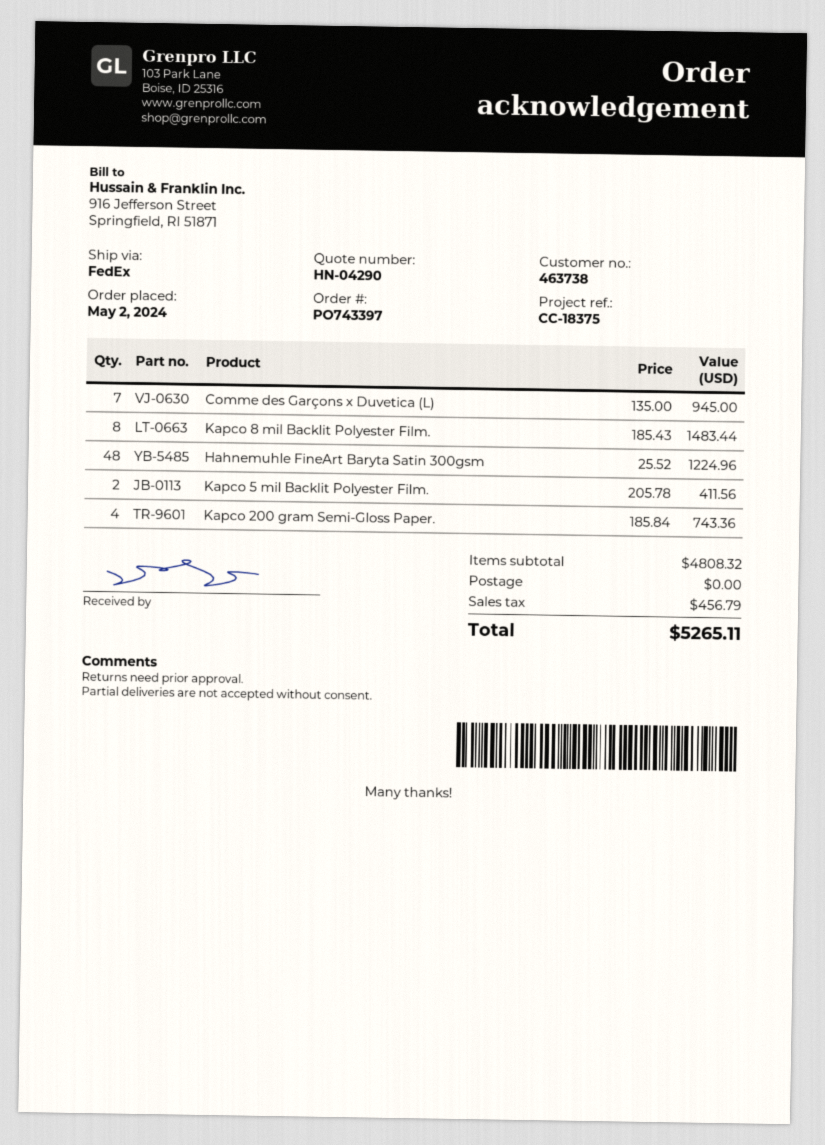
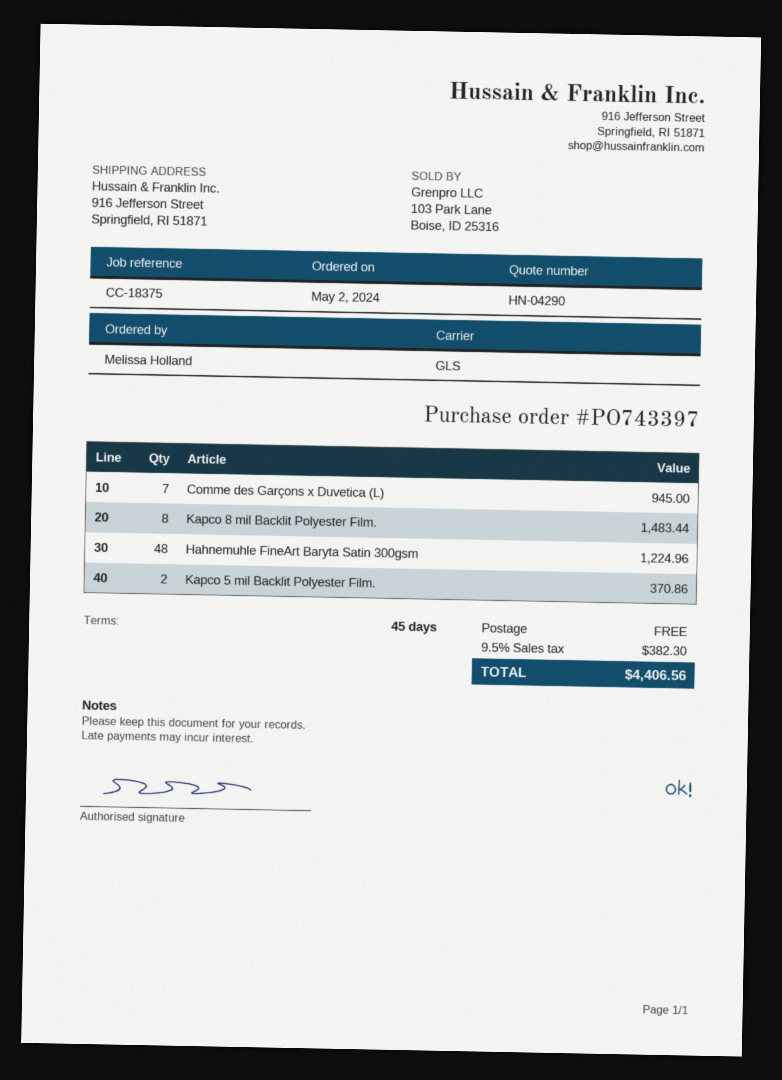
shipping method: FedEx -> GLS
Kapco 5 mil Backlit Polyester Film.: 2 for 411.56 -> 2 for 370.86
Kapco 200 gram Semi-Gloss Paper.: 4 for 743.36 -> none
tax: 456.79 -> 382.30
total: 5265.11 -> 4406.56

